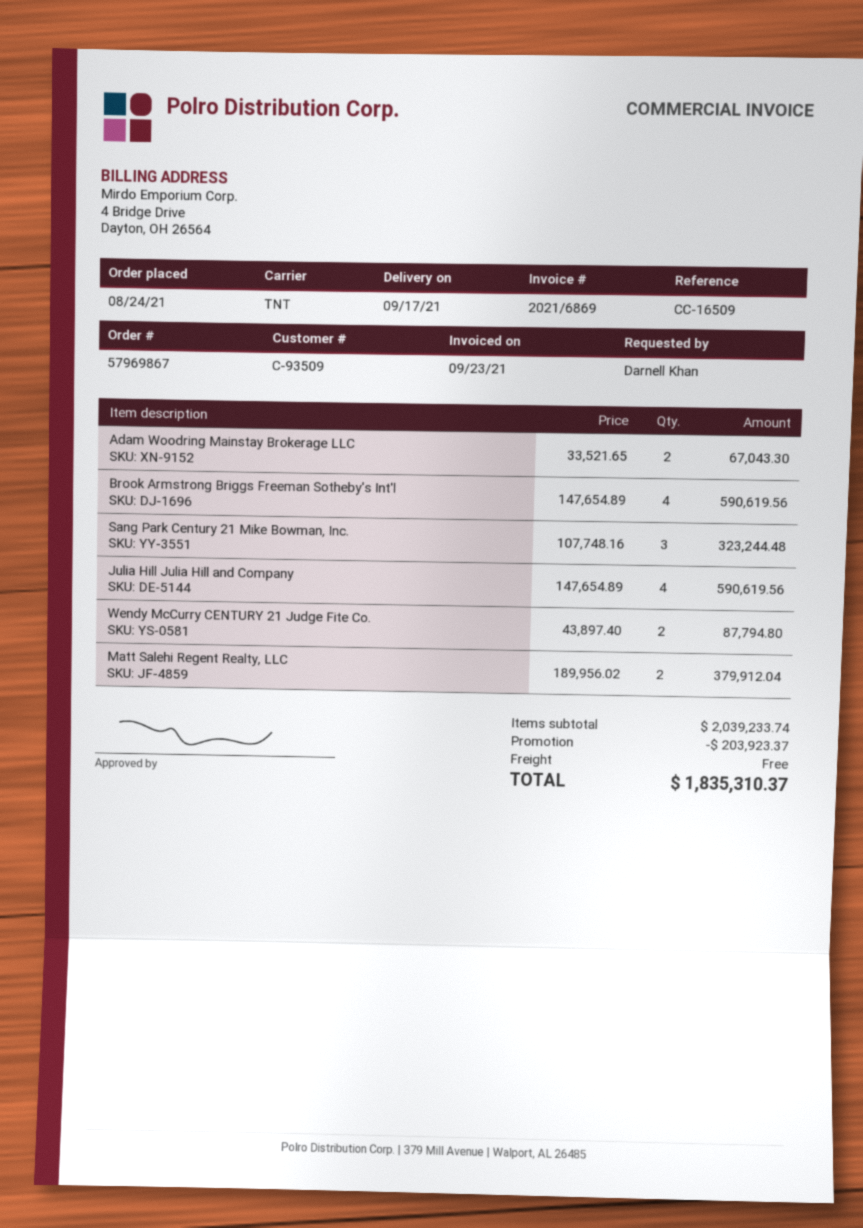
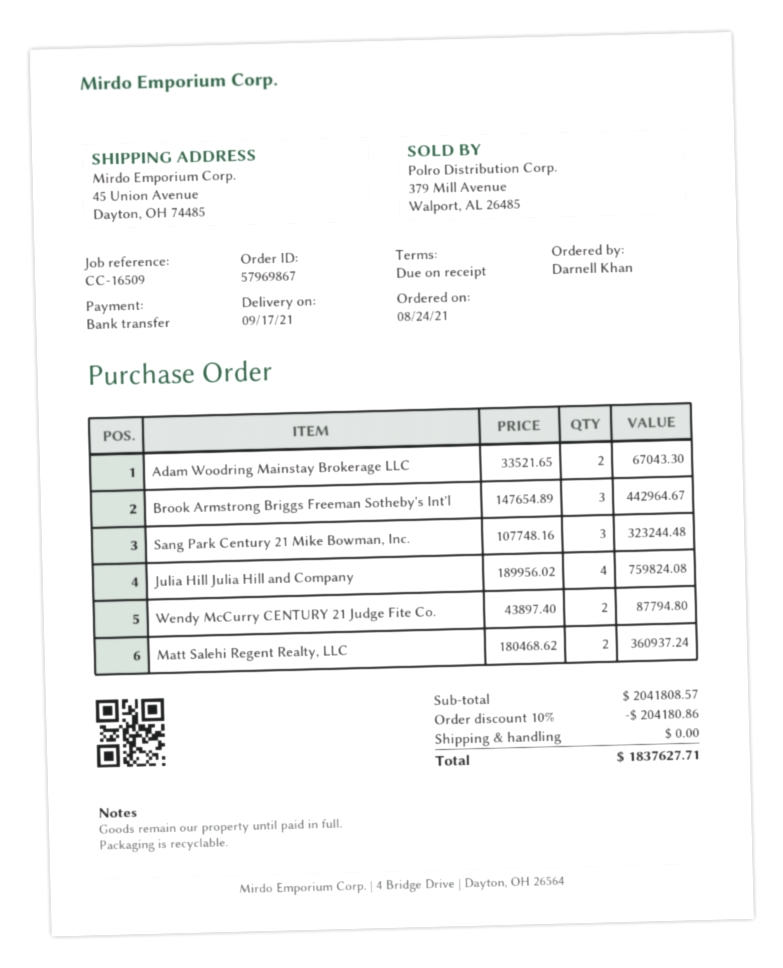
Brook Armstrong Briggs Freeman Sotheby's Int'l: 4 x 147654.89 = 590619.56 -> 3 x 147654.89 = 442964.67
Julia Hill Julia Hill and Company: 4 x 147654.89 = 590619.56 -> 4 x 189956.02 = 759824.08
Matt Salehi Regent Realty, LLC: 2 x 189956.02 = 379912.04 -> 2 x 180468.62 = 360937.24
subtotal: 2039233.74 -> 2041808.57
discount: 203923.37 -> 204180.86
total: 1835310.37 -> 1837627.71

